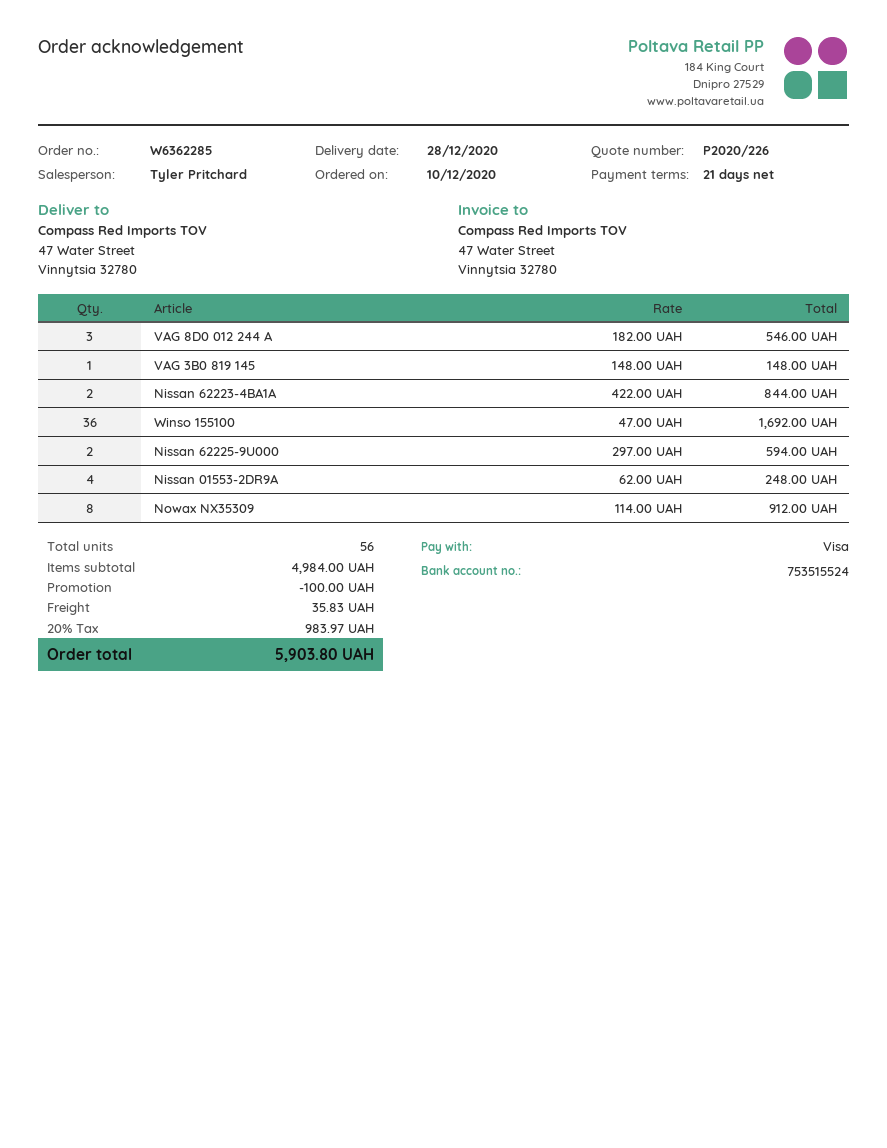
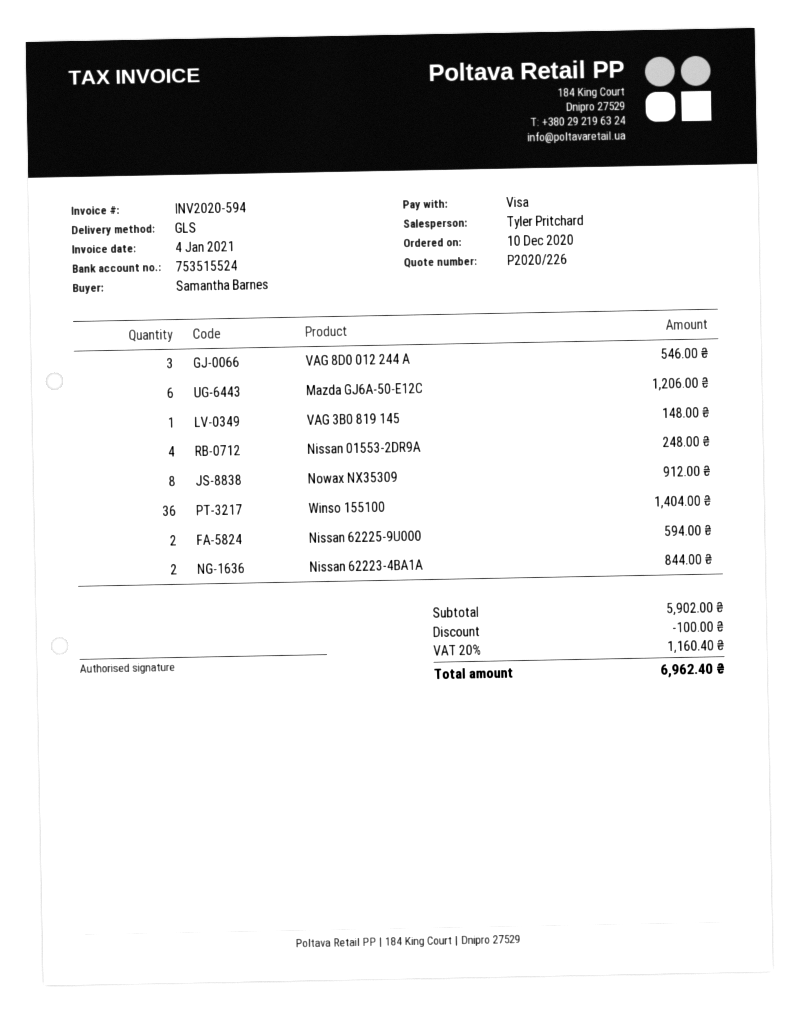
Winso 155100: 36 for 1692.00 -> 36 for 1404.00
Mazda GJ6A-50-E12C: none -> 6 for 1206.00
subtotal: 4984.00 -> 5902.00
shipping: 35.83 -> none
tax: 20% = 983.97 -> 20% = 1160.40
total: 5903.80 -> 6962.40

